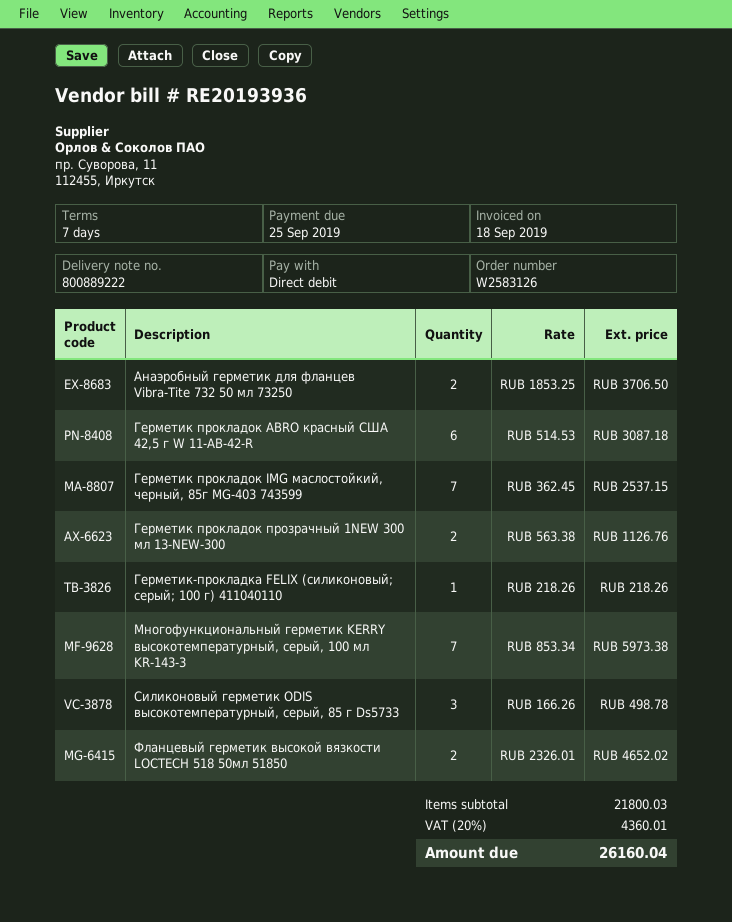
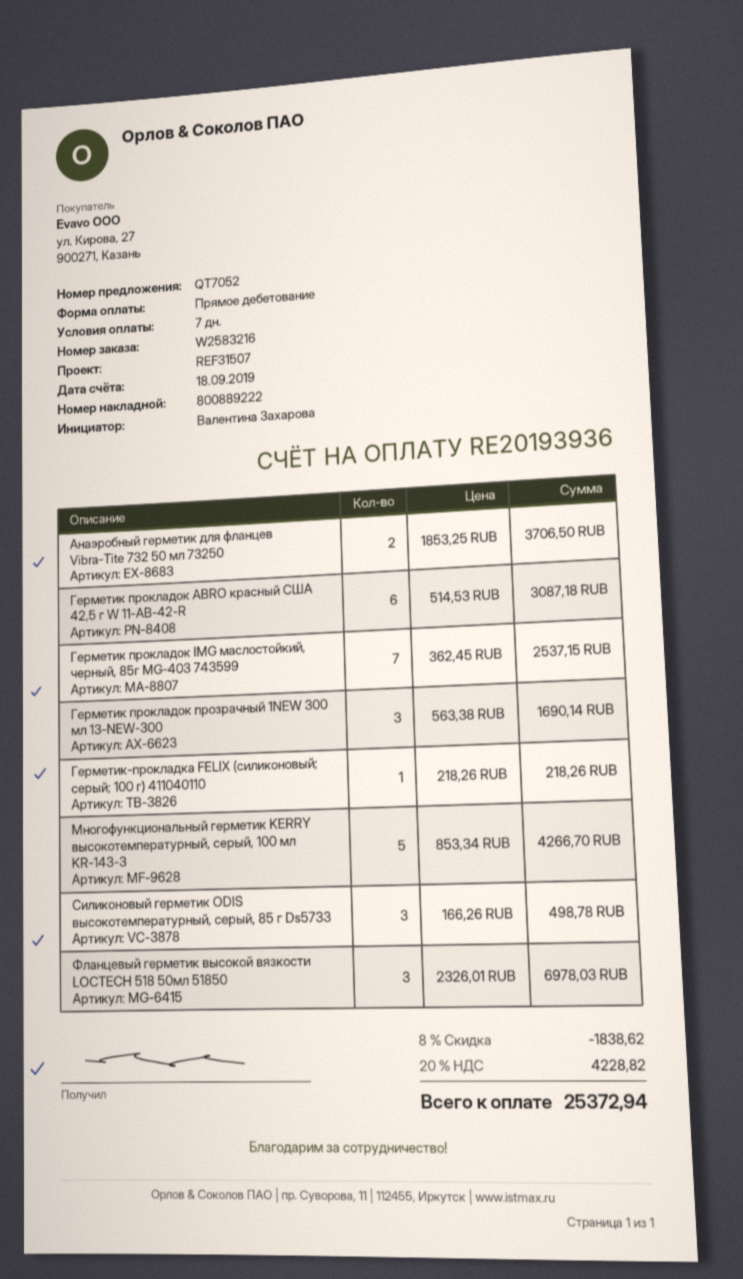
order number: W2583126 -> W2583216
Герметик прокладок прозрачный 1NEW 300 мл 13-NEW-300: 2 x 563.38 = 1126.76 -> 3 x 563.38 = 1690.14
Многофункциональный герметик KERRY высокотемпературный, серый, 100 мл KR-143-3: 7 x 853.34 = 5973.38 -> 5 x 853.34 = 4266.70
Фланцевый герметик высокой вязкости LOCTECH 518 50мл 51850: 2 x 2326.01 = 4652.02 -> 3 x 2326.01 = 6978.03
discount: none -> 8% = 1838.62
tax: 20% = 4360.01 -> 20% = 4228.82
total: 26160.04 -> 25372.94

